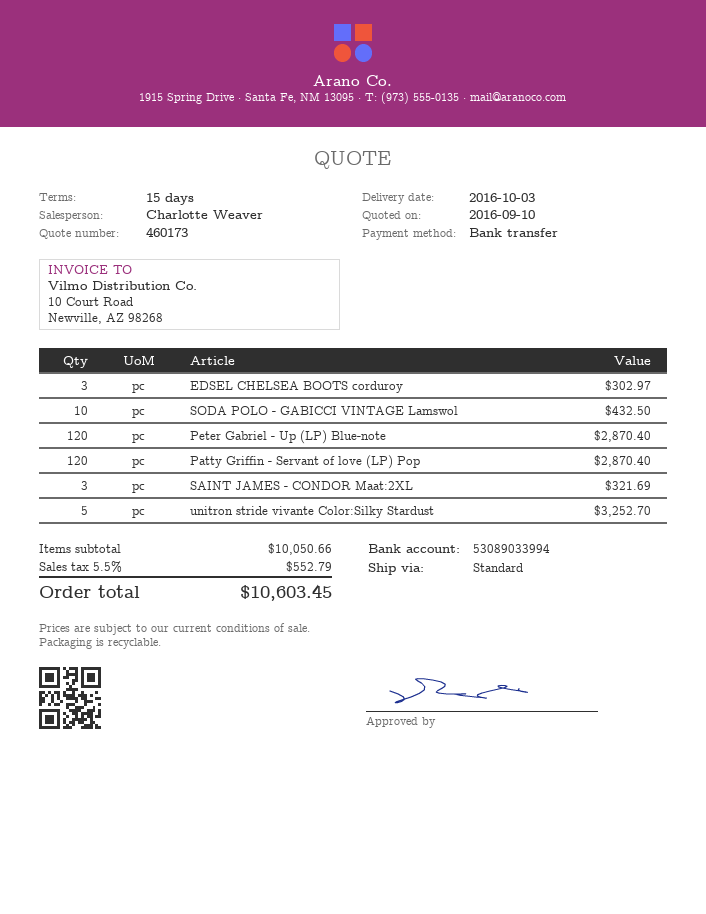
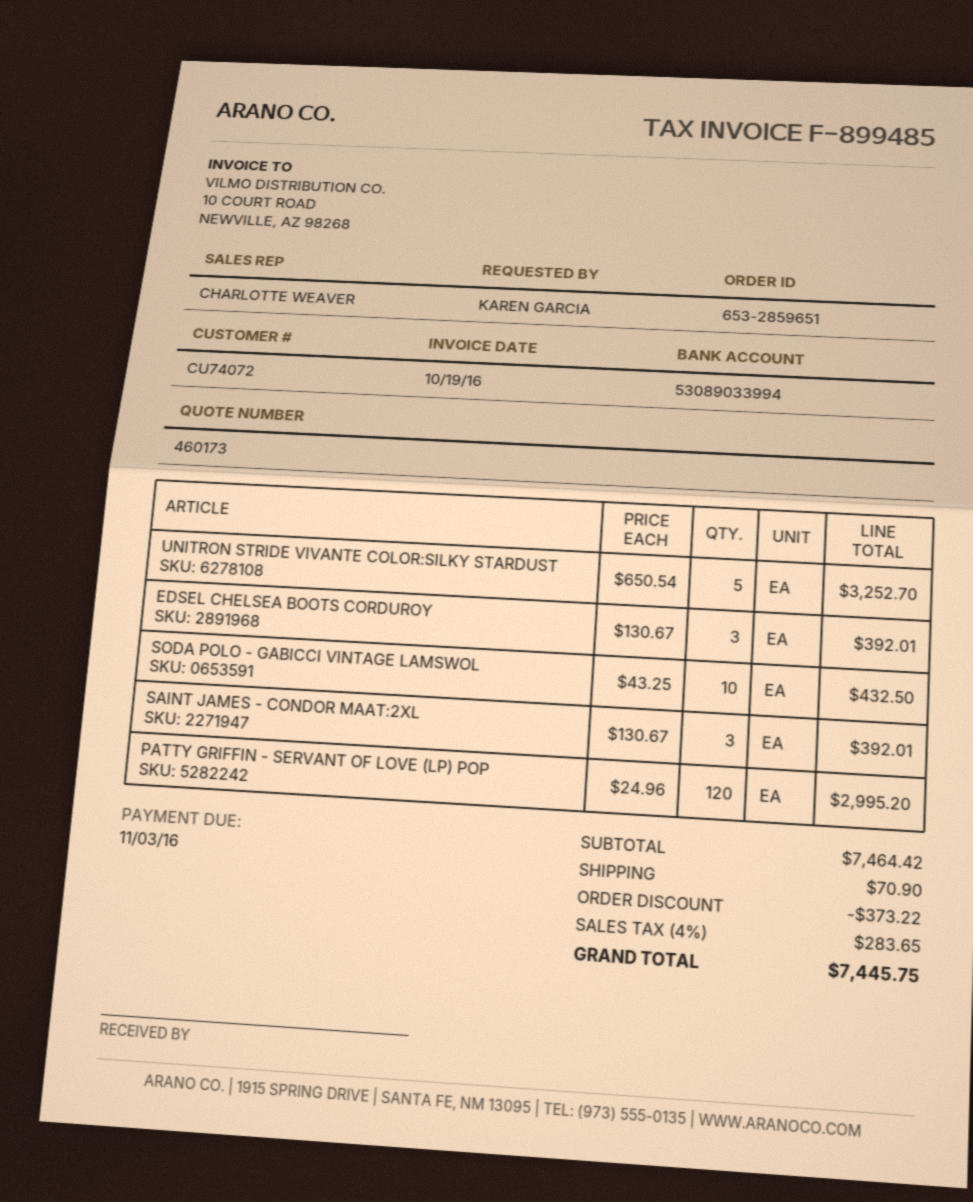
EDSEL CHELSEA BOOTS corduroy: 3 for 302.97 -> 3 for 392.01
Peter Gabriel - Up (LP) Blue-note: 120 for 2870.40 -> none
Patty Griffin - Servant of love (LP) Pop: 120 for 2870.40 -> 120 for 2995.20
SAINT JAMES - CONDOR Maat:2XL: 3 for 321.69 -> 3 for 392.01
subtotal: 10050.66 -> 7464.42
discount: none -> 373.22
shipping: none -> 70.90
tax: 5.5% = 552.79 -> 4% = 283.65
total: 10603.45 -> 7445.75

